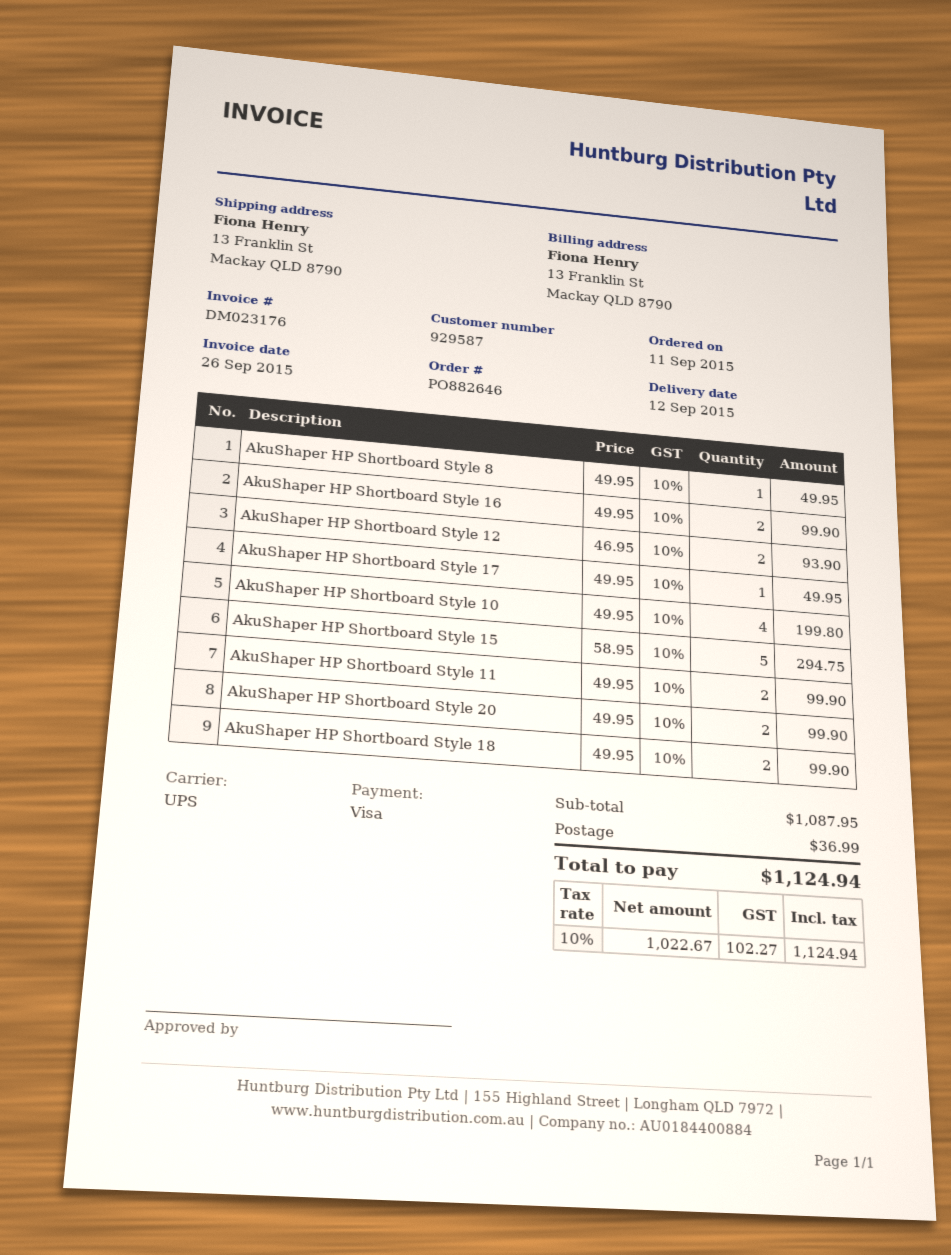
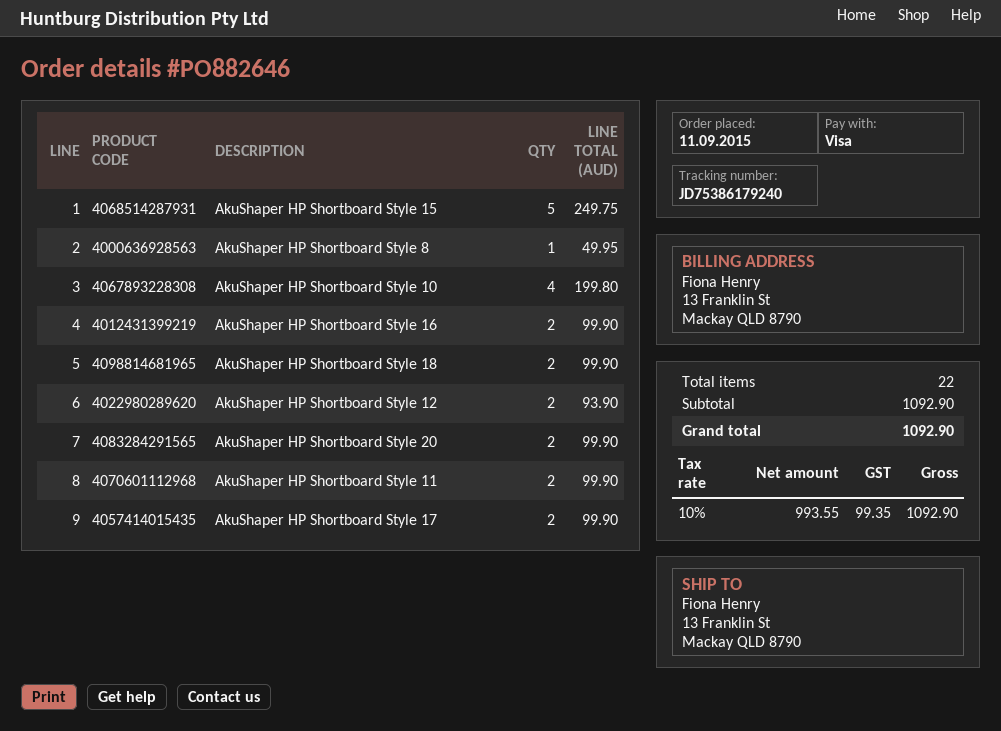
AkuShaper HP Shortboard Style 17: 1 for 49.95 -> 2 for 99.90
AkuShaper HP Shortboard Style 15: 5 for 294.75 -> 5 for 249.75
subtotal: 1087.95 -> 1092.90
shipping: 36.99 -> none
net: 1022.67 -> 993.55
tax: 10% = 102.27 -> 10% = 99.35
total: 1124.94 -> 1092.90

